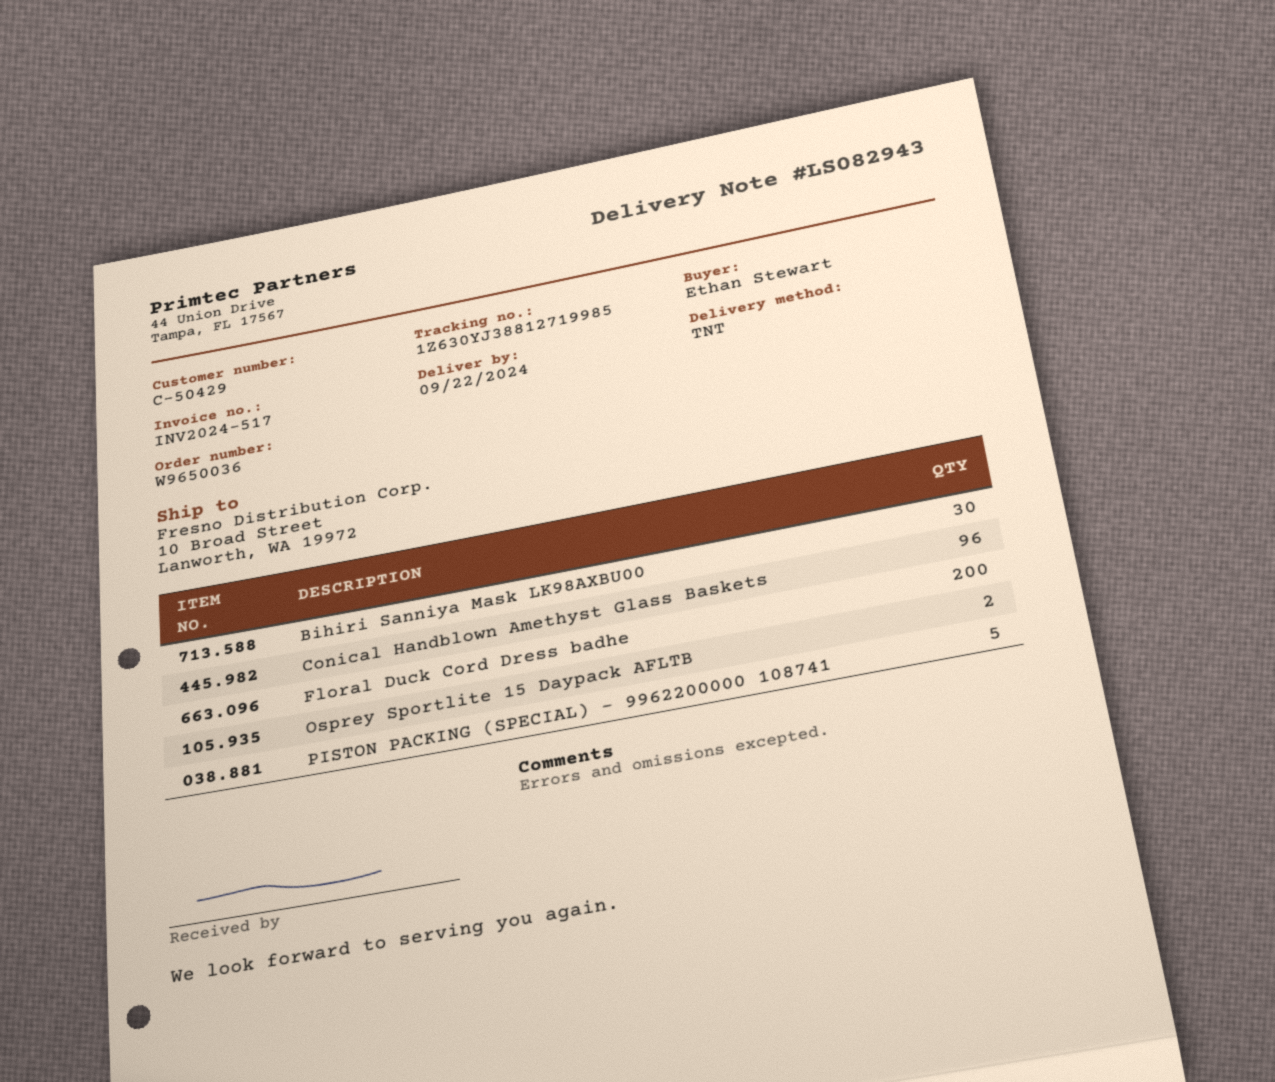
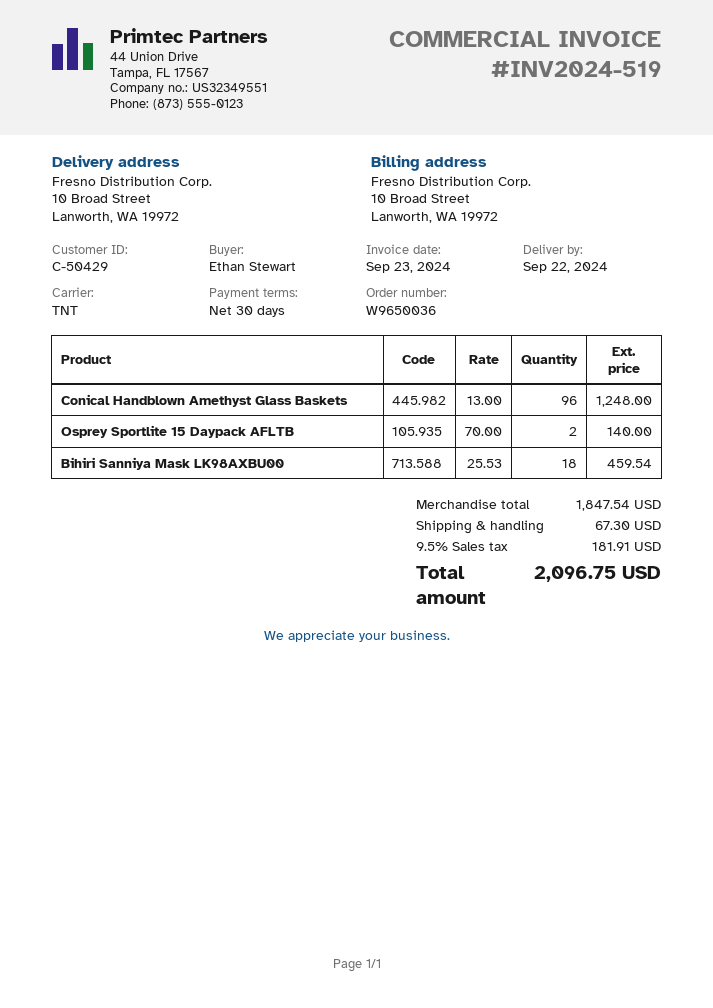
invoice number: INV2024-517 -> INV2024-519
Bihiri Sanniya Mask LK98AXBU00: 30 -> 18
Floral Duck Cord Dress badhe: 200 -> none
PISTON PACKING (SPECIAL) - 9962200000 108741: 5 -> none

